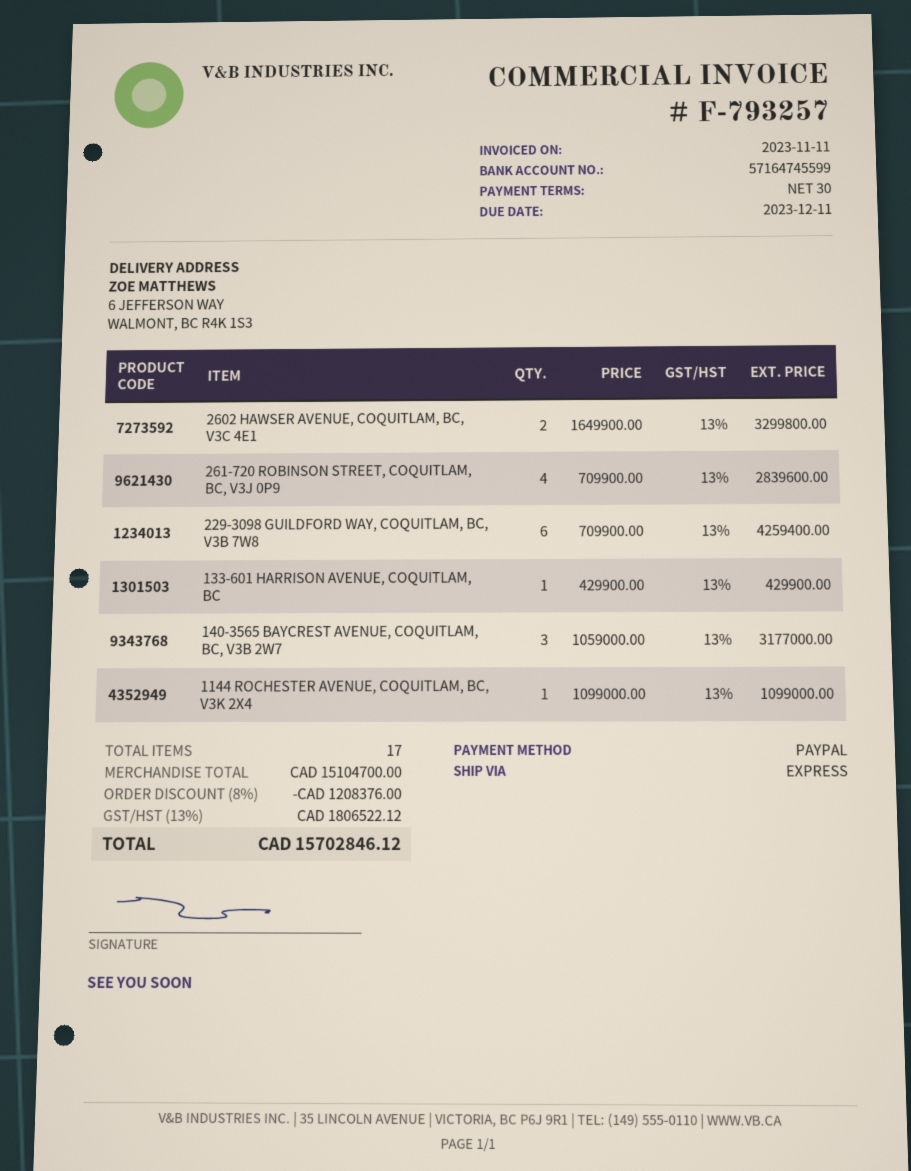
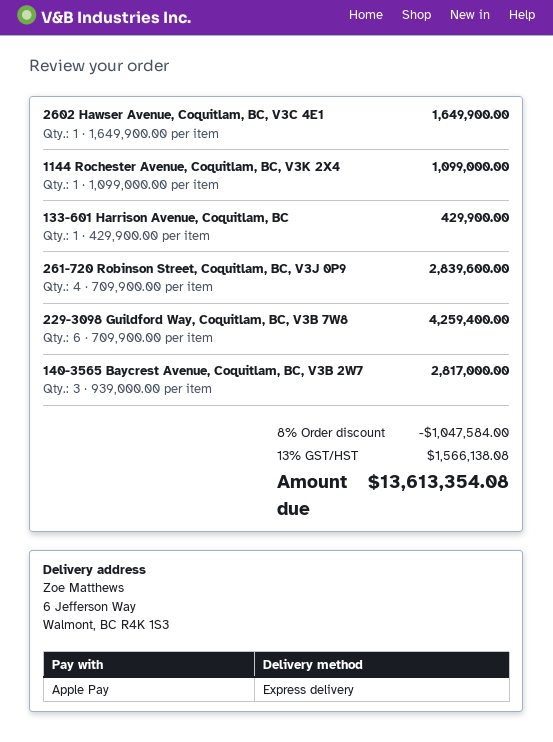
payment method: PayPal -> Apple Pay
2602 HAWSER AVENUE, COQUITLAM, BC, V3C 4E1: 2 x 1649900.00 = 3299800.00 -> 1 x 1649900.00 = 1649900.00
140-3565 BAYCREST AVENUE, COQUITLAM, BC, V3B 2W7: 3 x 1059000.00 = 3177000.00 -> 3 x 939000.00 = 2817000.00
discount: 8% = 1208376.00 -> 8% = 1047584.00
tax: 13% = 1806522.12 -> 13% = 1566138.08
total: 15702846.12 -> 13613354.08

